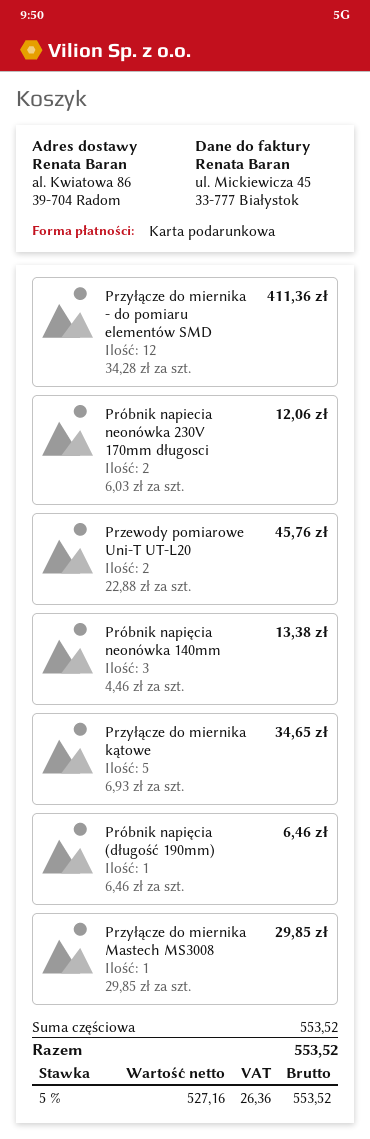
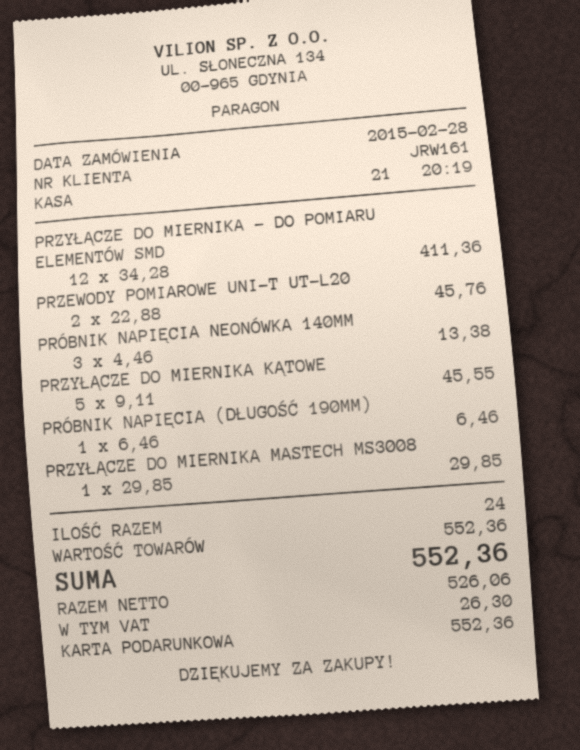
Próbnik napiecia neonówka 230V 170mm długosci: 2 x 6.03 = 12.06 -> none
Przyłącze do miernika kątowe: 5 x 6.93 = 34.65 -> 5 x 9.11 = 45.55
subtotal: 553.52 -> 552.36
net: 527.16 -> 526.06
tax: 26.36 -> 26.30
total: 553.52 -> 552.36

